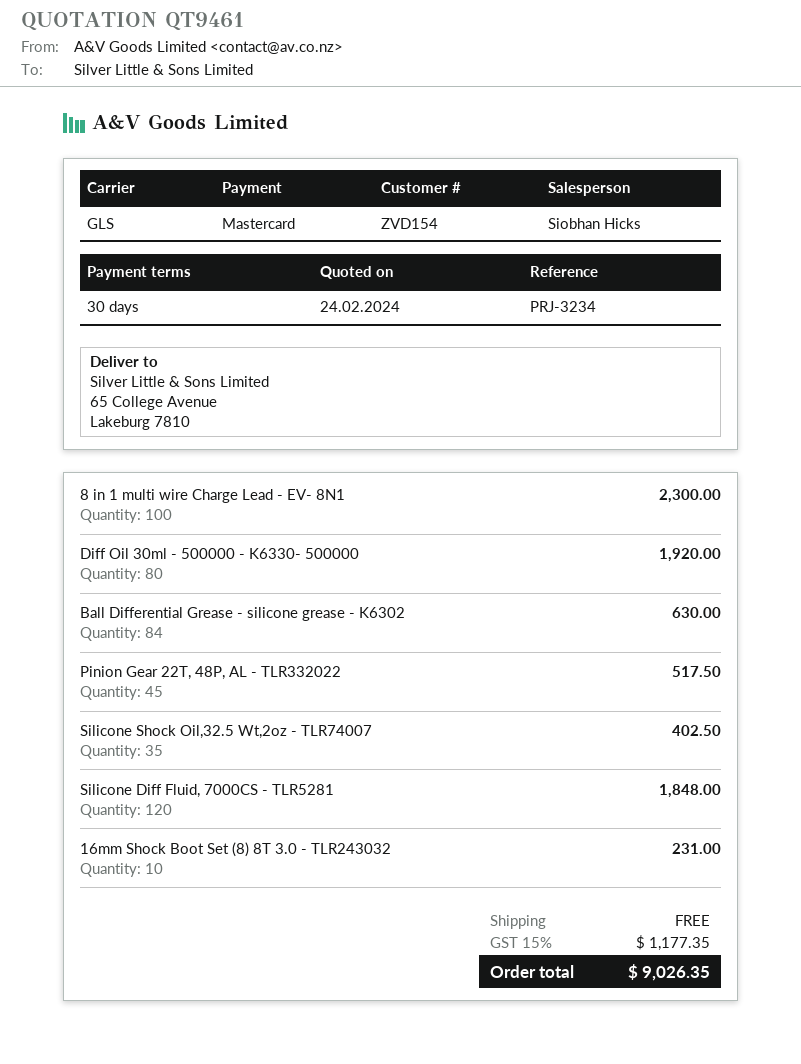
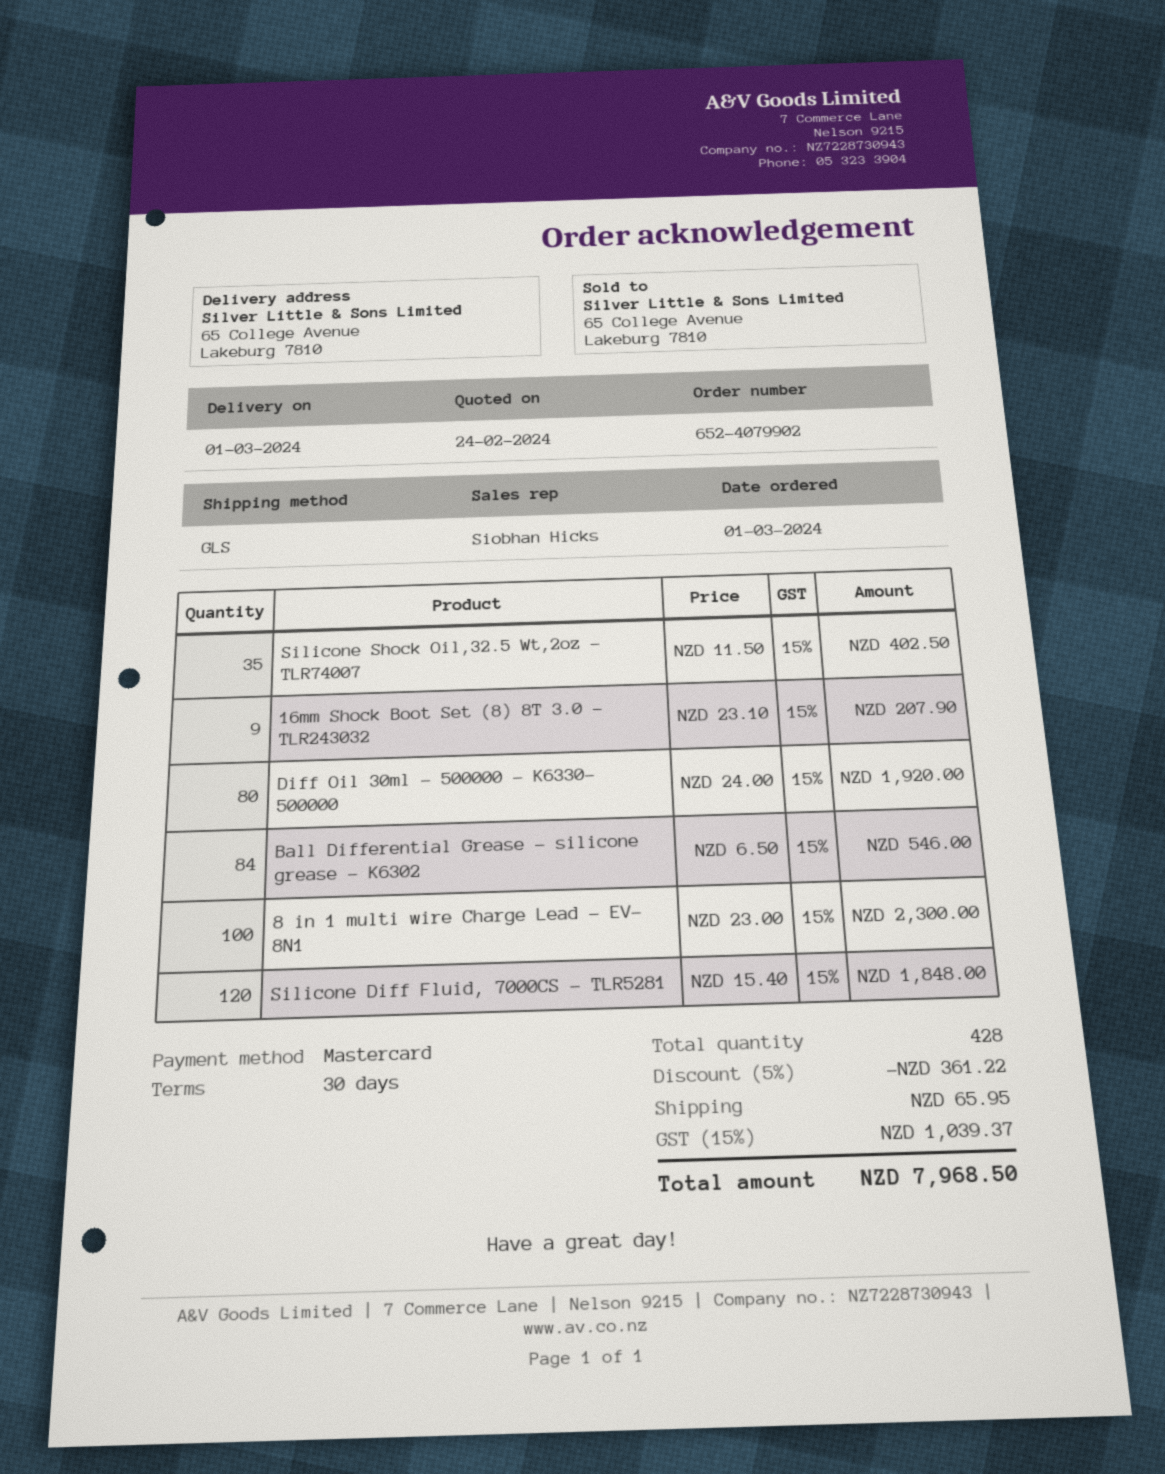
Ball Differential Grease - silicone grease - K6302: 84 for 630.00 -> 84 for 546.00
Pinion Gear 22T, 48P, AL - TLR332022: 45 for 517.50 -> none
16mm Shock Boot Set (8) 8T 3.0 - TLR243032: 10 for 231.00 -> 9 for 207.90
discount: none -> 5% = 361.22
shipping: 0.00 -> 65.95
tax: 15% = 1177.35 -> 15% = 1039.37
total: 9026.35 -> 7968.50

